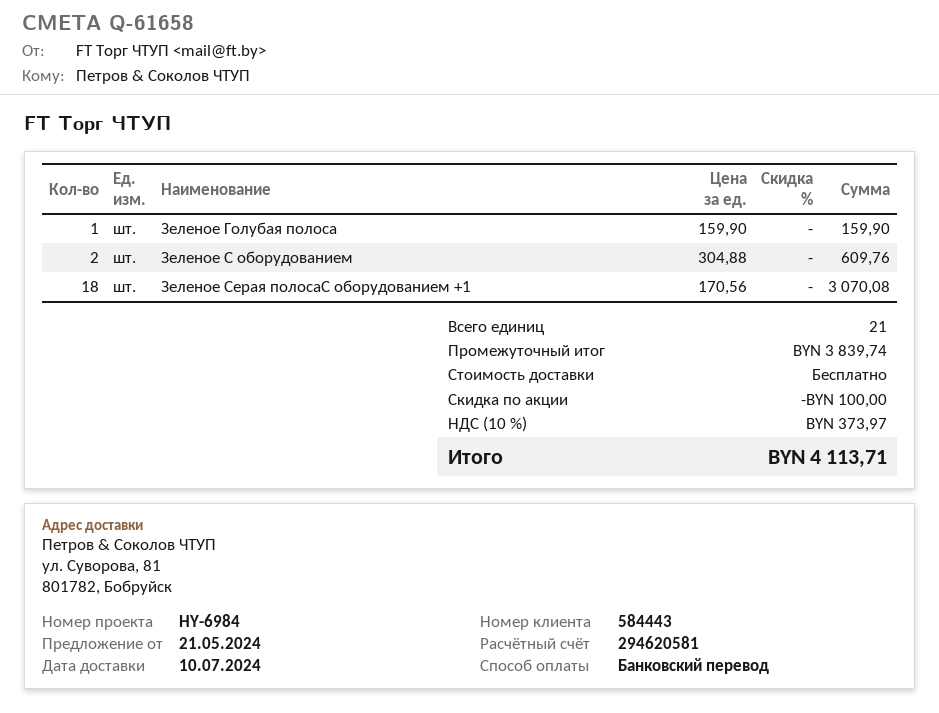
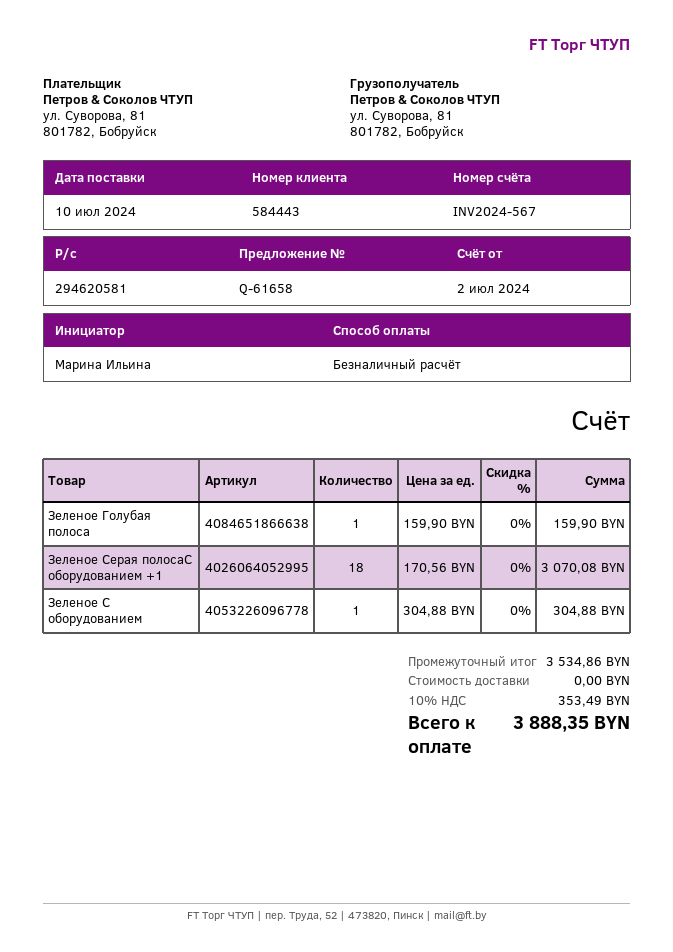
Зеленое С оборудованием: 2 x 304.88 = 609.76 -> 1 x 304.88 = 304.88
subtotal: 3839.74 -> 3534.86
discount: 100.00 -> none
tax: 10% = 373.97 -> 10% = 353.49
total: 4113.71 -> 3888.35

